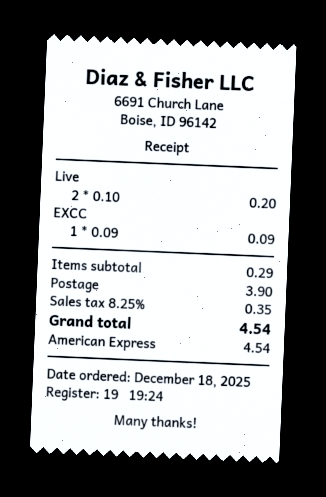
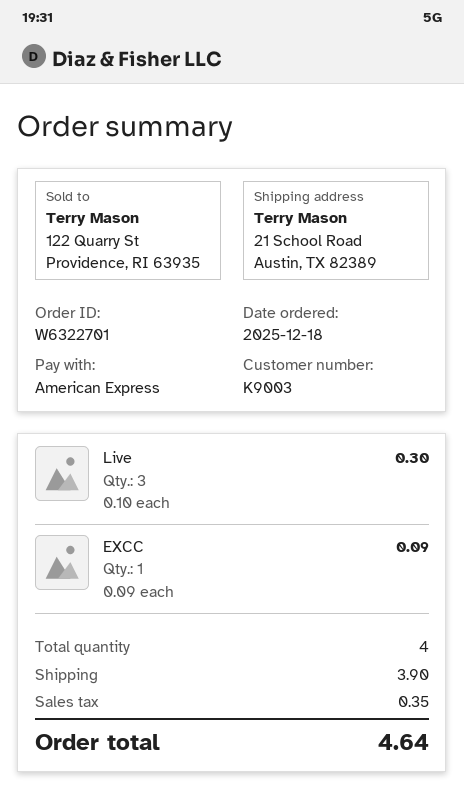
Live: 2 x 0.10 = 0.20 -> 3 x 0.10 = 0.30
total: 4.54 -> 4.64

